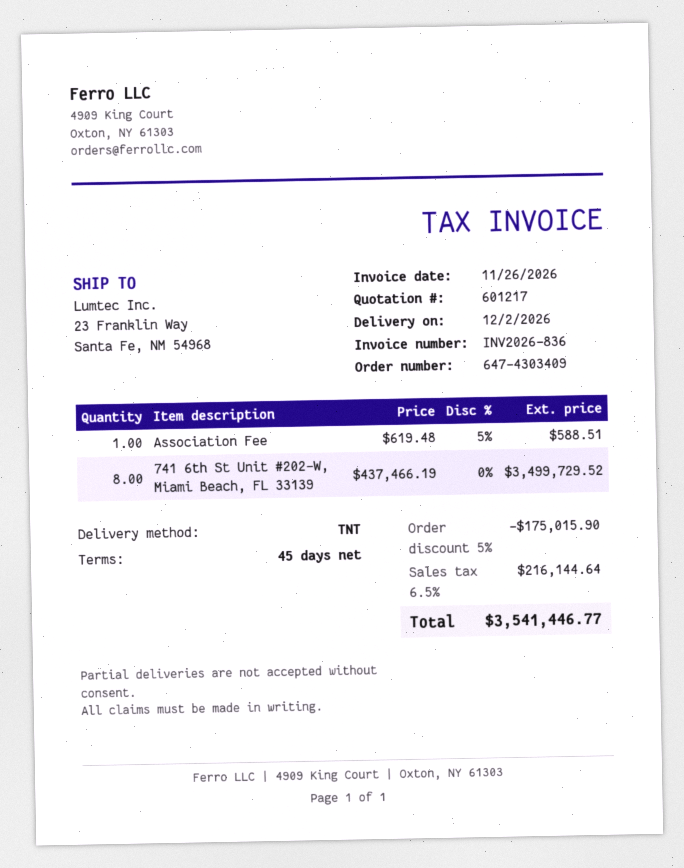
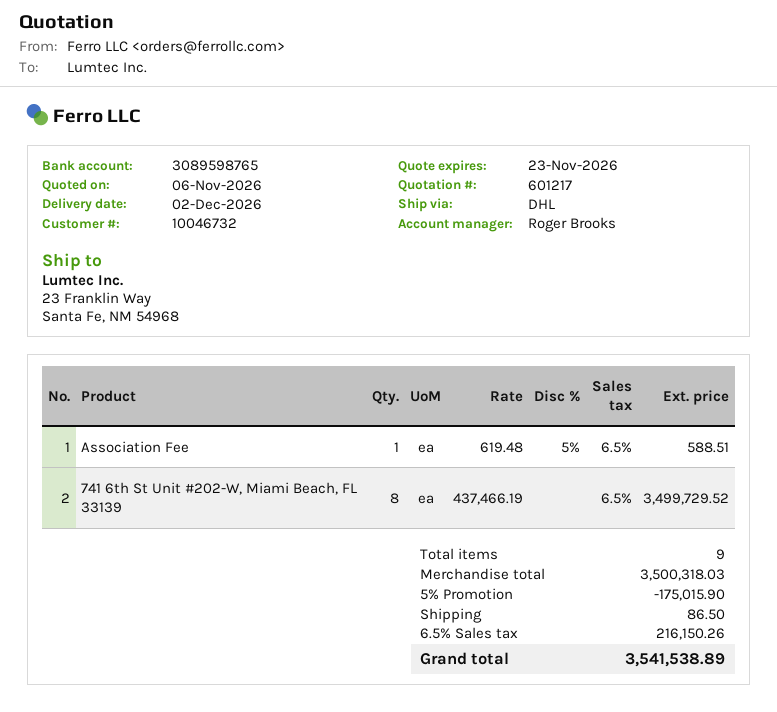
shipping method: TNT -> DHL
shipping: none -> 86.50
tax: 6.5% = 216144.64 -> 6.5% = 216150.26
total: 3541446.77 -> 3541538.89

